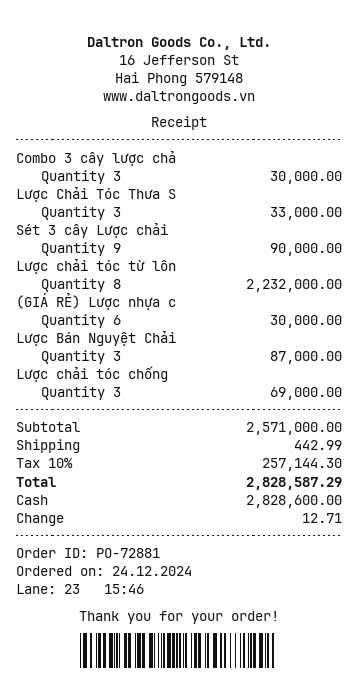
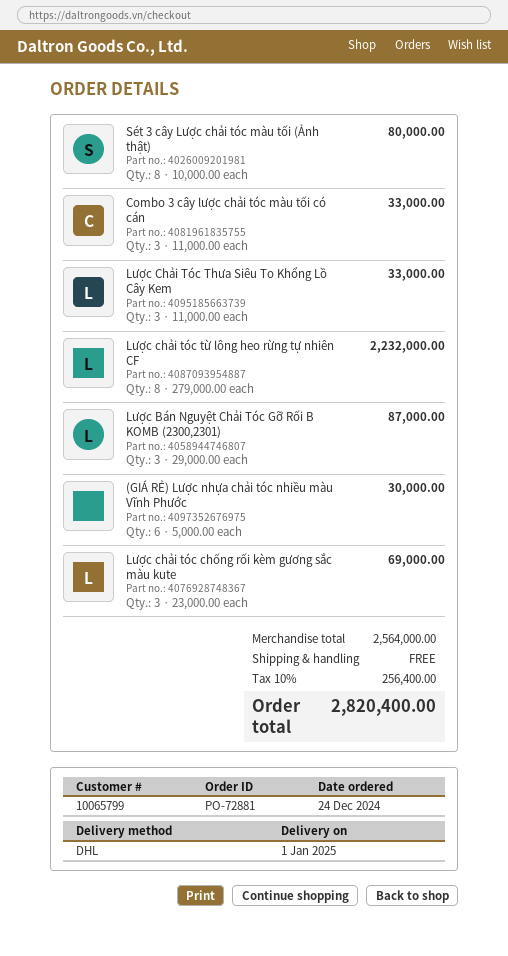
Combo 3 cây lược chả: 3 for 30000.00 -> 3 for 33000.00
Sét 3 cây Lược chải: 9 for 90000.00 -> 8 for 80000.00
subtotal: 2571000.00 -> 2564000.00
shipping: 442.99 -> 0.00
tax: 10% = 257144.30 -> 10% = 256400.00
total: 2828587.29 -> 2820400.00

